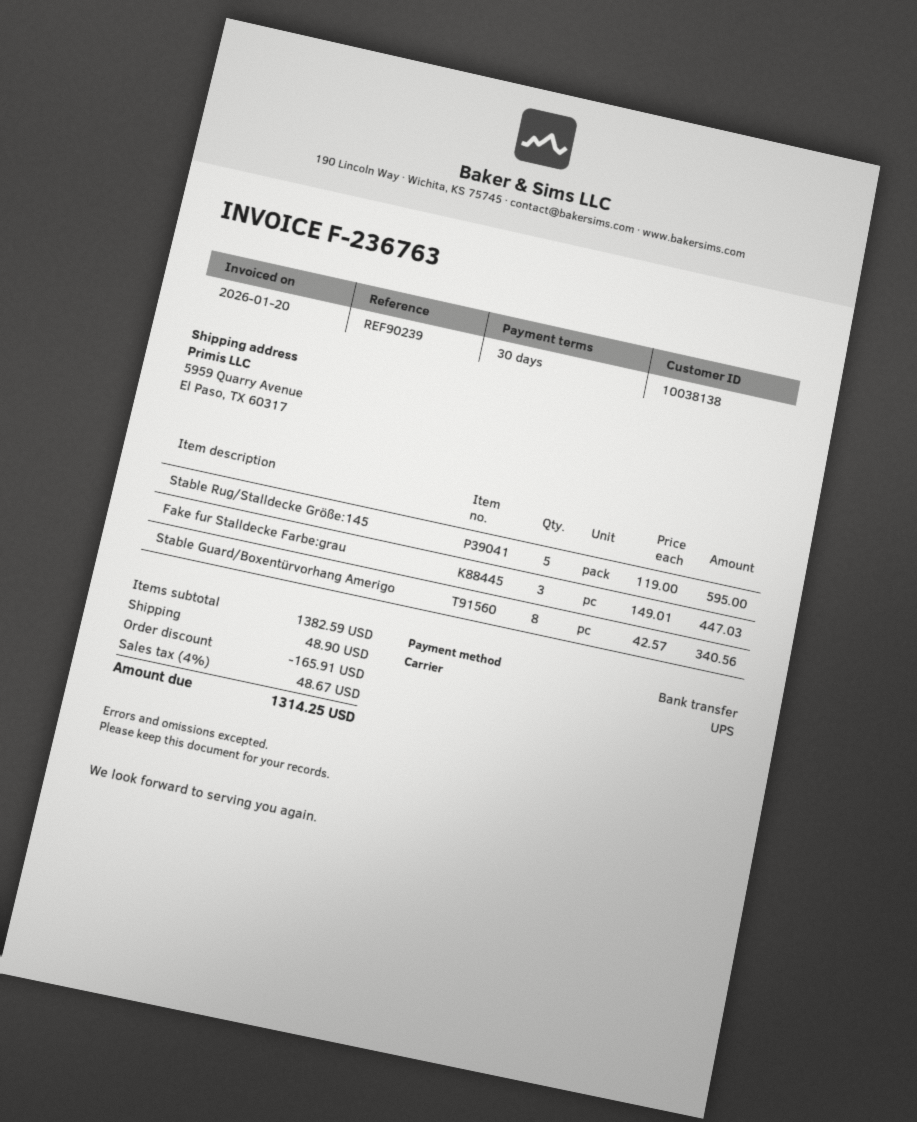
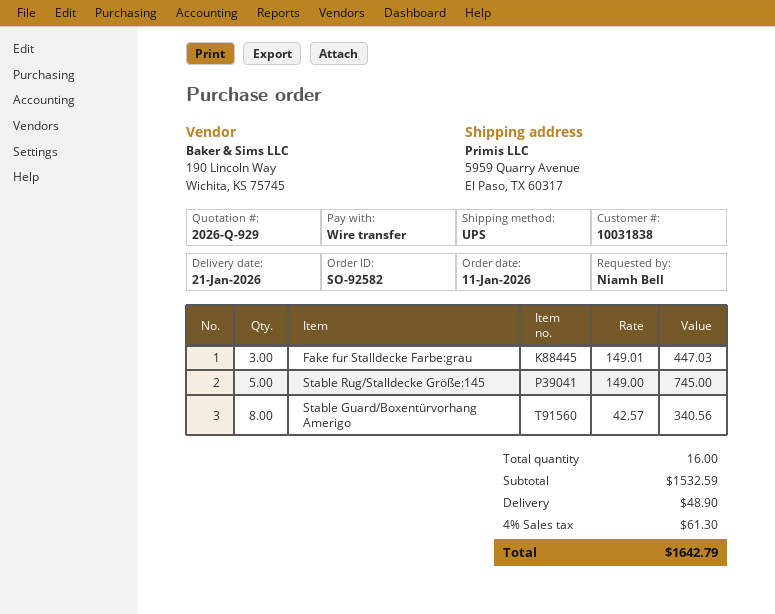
customer number: 10038138 -> 10031838
Stable Rug/Stalldecke Größe:145: 5 x 119.00 = 595.00 -> 5 x 149.00 = 745.00
subtotal: 1382.59 -> 1532.59
discount: 165.91 -> none
tax: 4% = 48.67 -> 4% = 61.30
total: 1314.25 -> 1642.79

